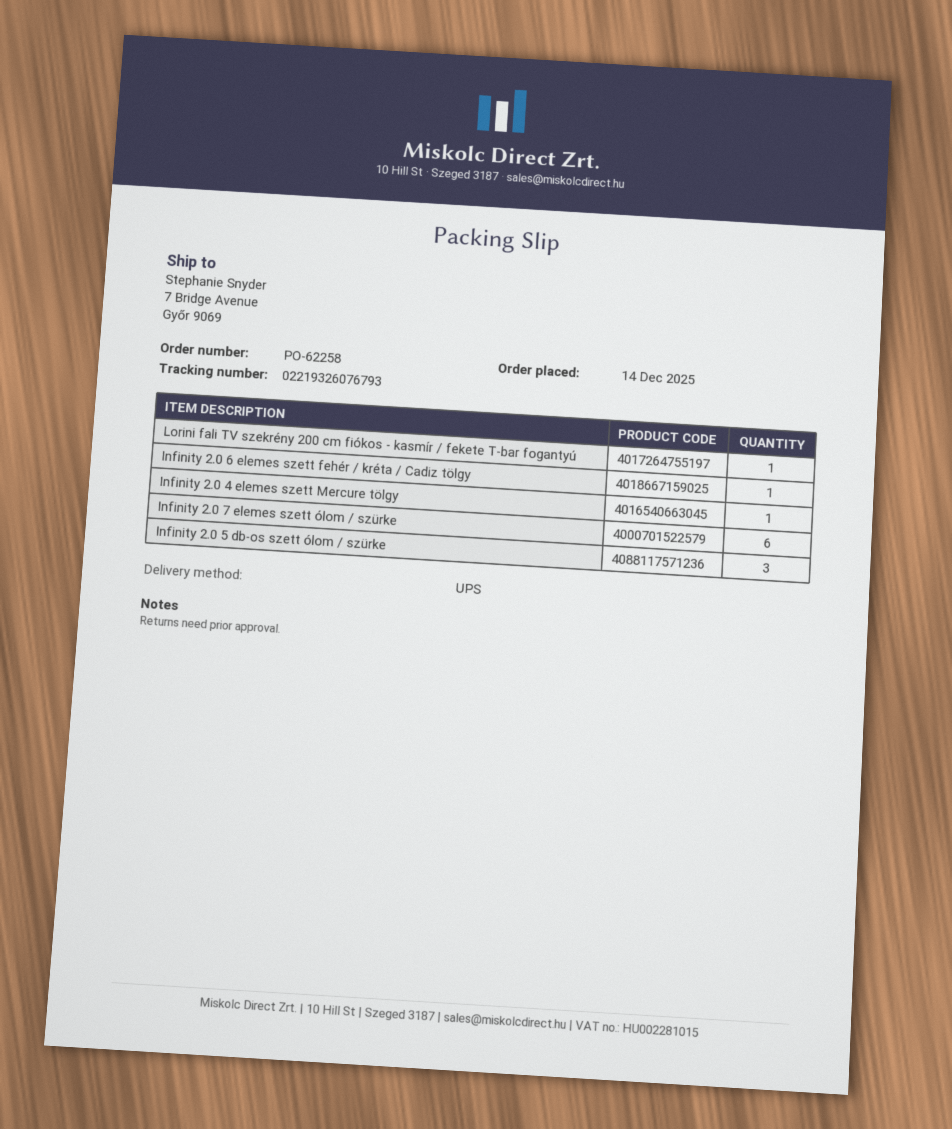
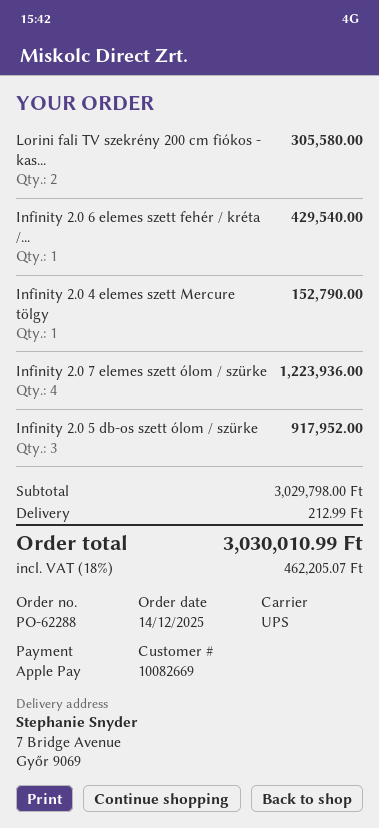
order number: PO-62258 -> PO-62288
Lorini fali TV szekrény 200 cm fiókos - kasmír / fekete T-bar fogantyú: 1 -> 2
Infinity 2.0 7 elemes szett ólom / szürke: 6 -> 4

